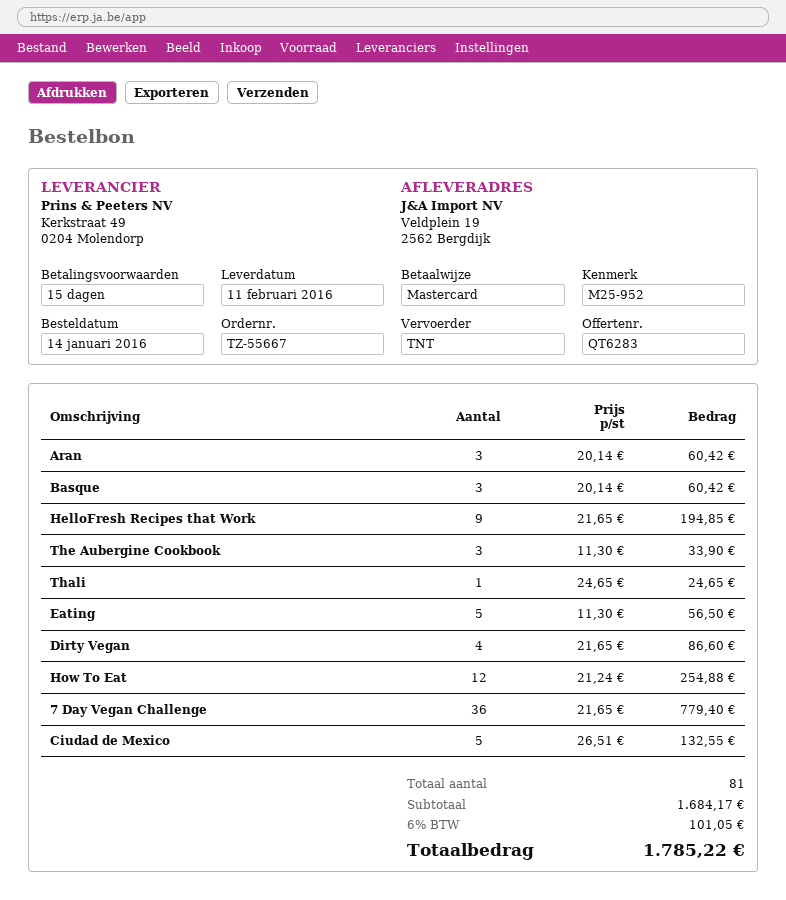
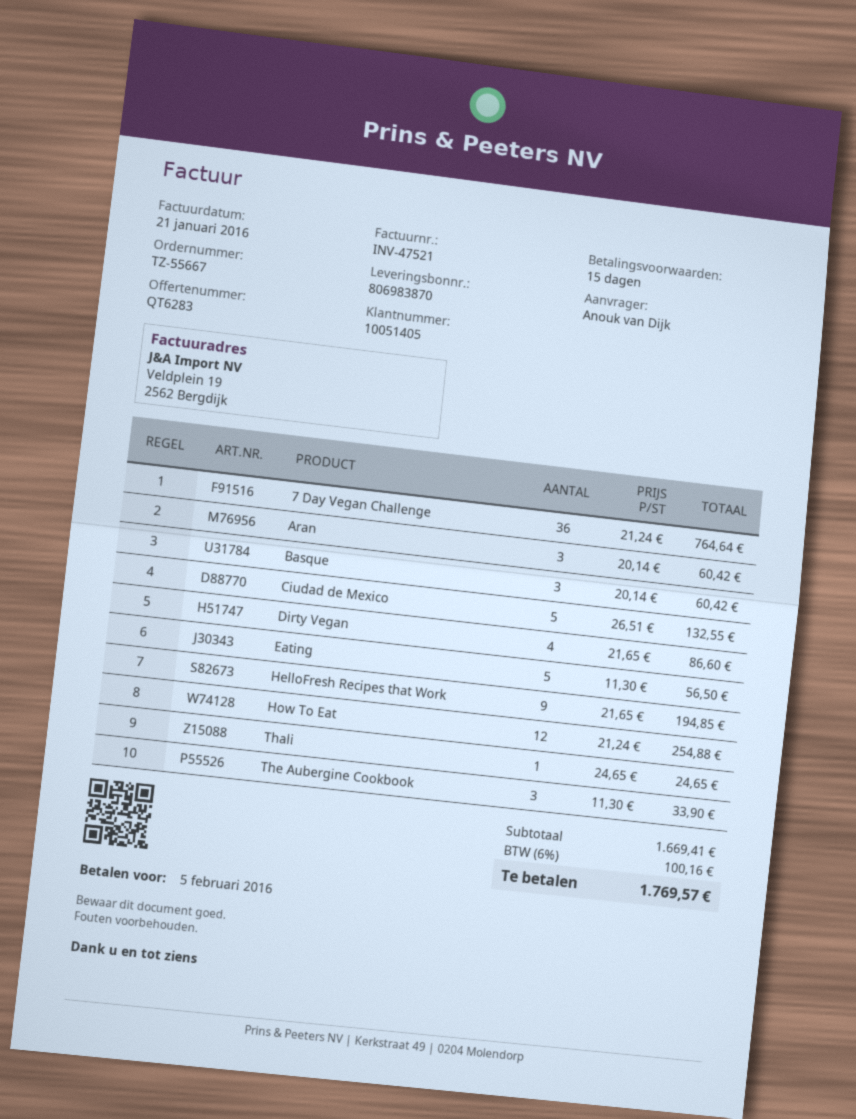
7 Day Vegan Challenge: 36 x 21.65 = 779.40 -> 36 x 21.24 = 764.64
subtotal: 1684.17 -> 1669.41
tax: 6% = 101.05 -> 6% = 100.16
total: 1785.22 -> 1769.57

